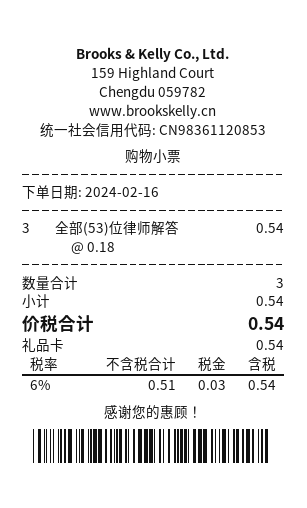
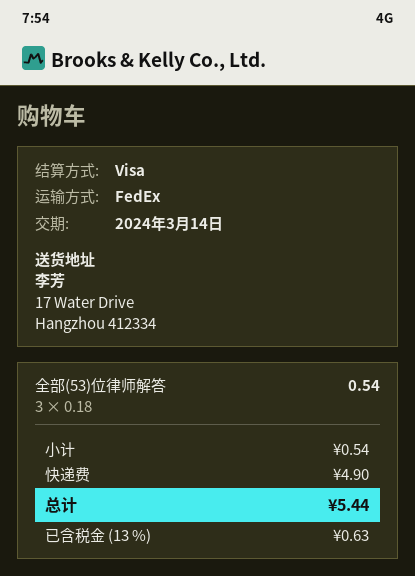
payment method: gift card -> Visa
shipping: none -> 4.90
tax: 6% = 0.03 -> 13% = 0.63
total: 0.54 -> 5.44

